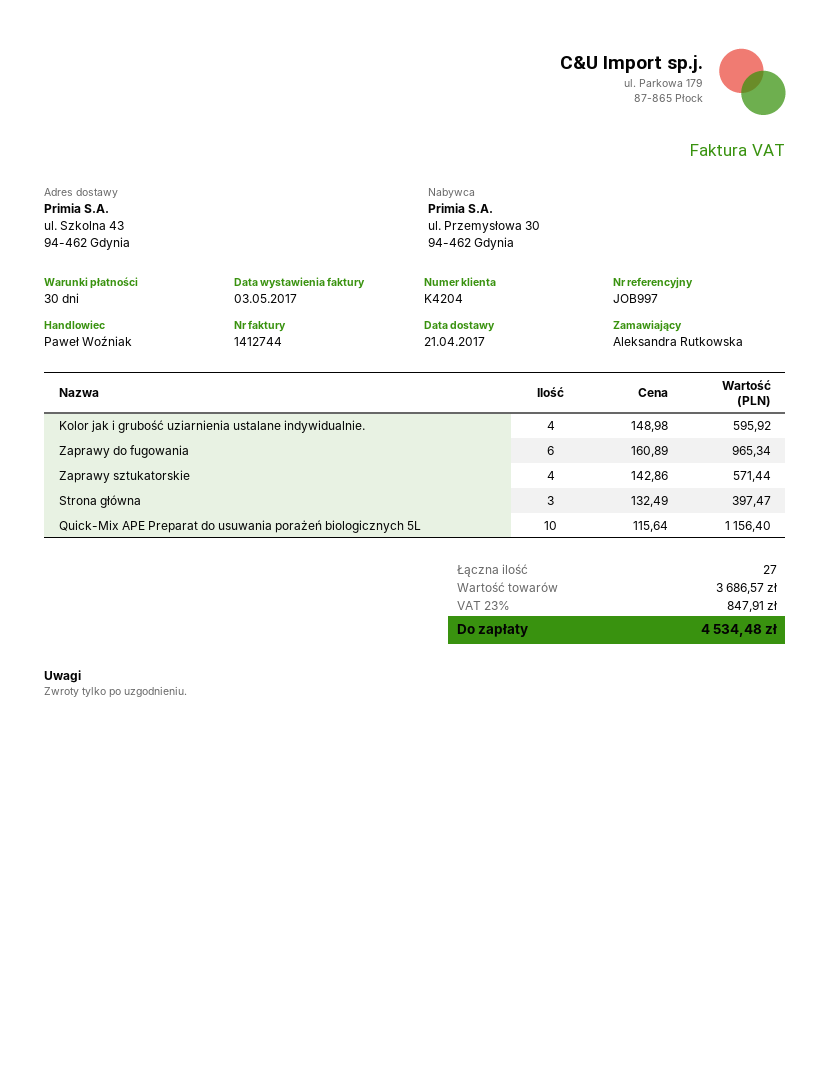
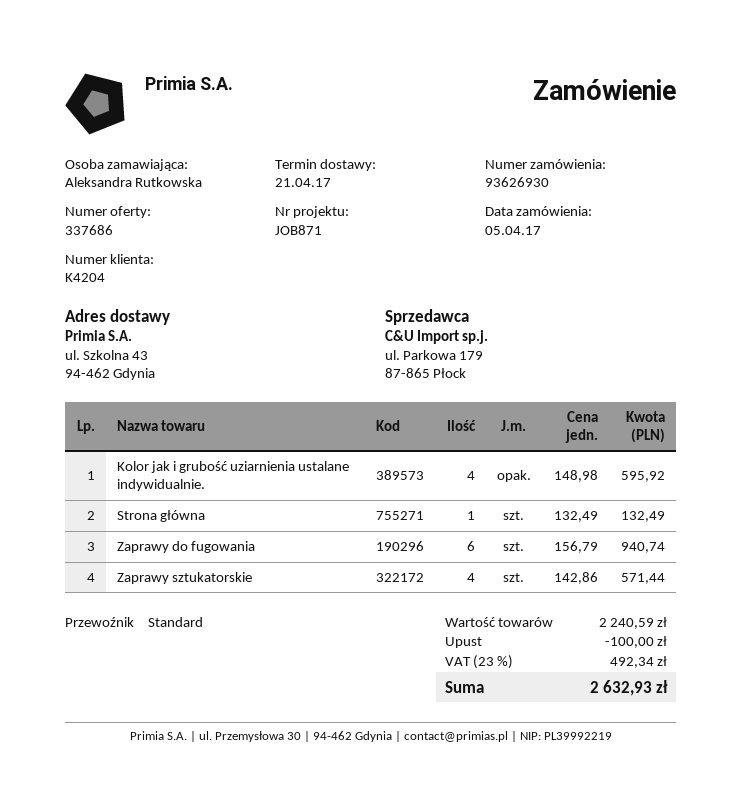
reference: JOB997 -> JOB871
Zaprawy do fugowania: 6 x 160.89 = 965.34 -> 6 x 156.79 = 940.74
Strona główna: 3 x 132.49 = 397.47 -> 1 x 132.49 = 132.49
Quick-Mix APE Preparat do usuwania porażeń biologicznych 5L: 10 x 115.64 = 1156.40 -> none
subtotal: 3686.57 -> 2240.59
discount: none -> 100.00
tax: 23% = 847.91 -> 23% = 492.34
total: 4534.48 -> 2632.93

